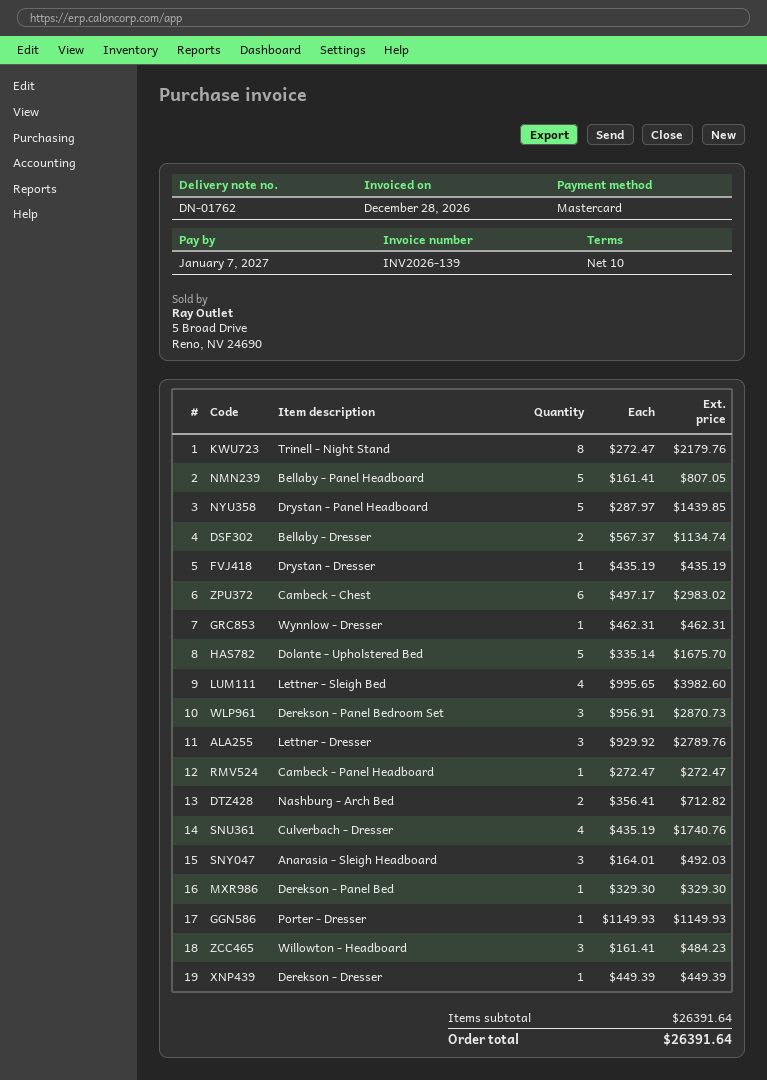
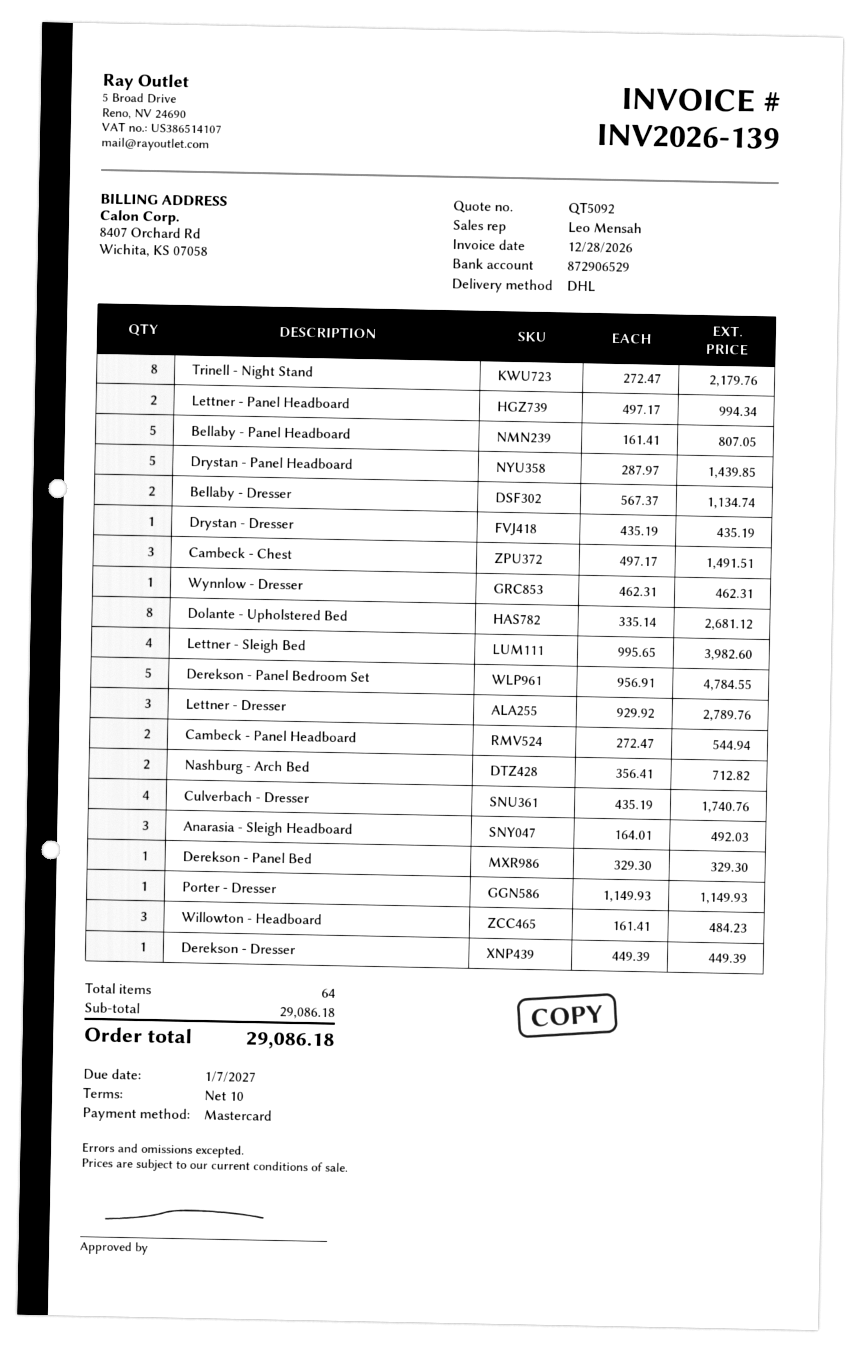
Cambeck - Chest: 6 x 497.17 = 2983.02 -> 3 x 497.17 = 1491.51
Dolante - Upholstered Bed: 5 x 335.14 = 1675.70 -> 8 x 335.14 = 2681.12
Derekson - Panel Bedroom Set: 3 x 956.91 = 2870.73 -> 5 x 956.91 = 4784.55
Cambeck - Panel Headboard: 1 x 272.47 = 272.47 -> 2 x 272.47 = 544.94
Lettner - Panel Headboard: none -> 2 x 497.17 = 994.34
subtotal: 26391.64 -> 29086.18
total: 26391.64 -> 29086.18

